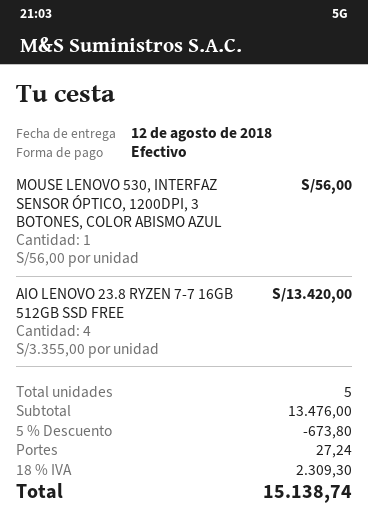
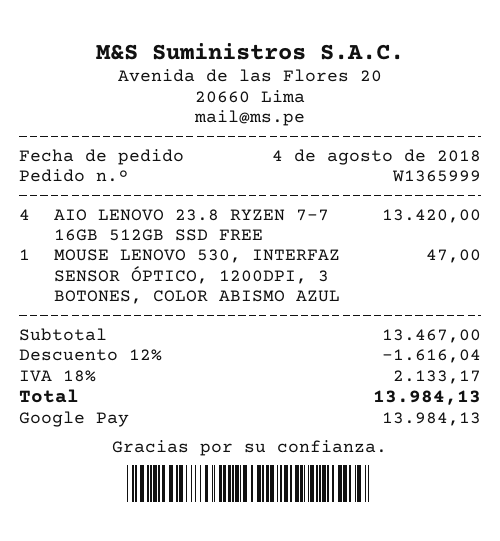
payment method: cash -> Google Pay
MOUSE LENOVO 530, INTERFAZ SENSOR ÓPTICO, 1200DPI, 3 BOTONES, COLOR ABISMO AZUL: 1 for 56.00 -> 1 for 47.00
subtotal: 13476.00 -> 13467.00
discount: 5% = 673.80 -> 12% = 1616.04
shipping: 27.24 -> none
tax: 18% = 2309.30 -> 18% = 2133.17
total: 15138.74 -> 13984.13

